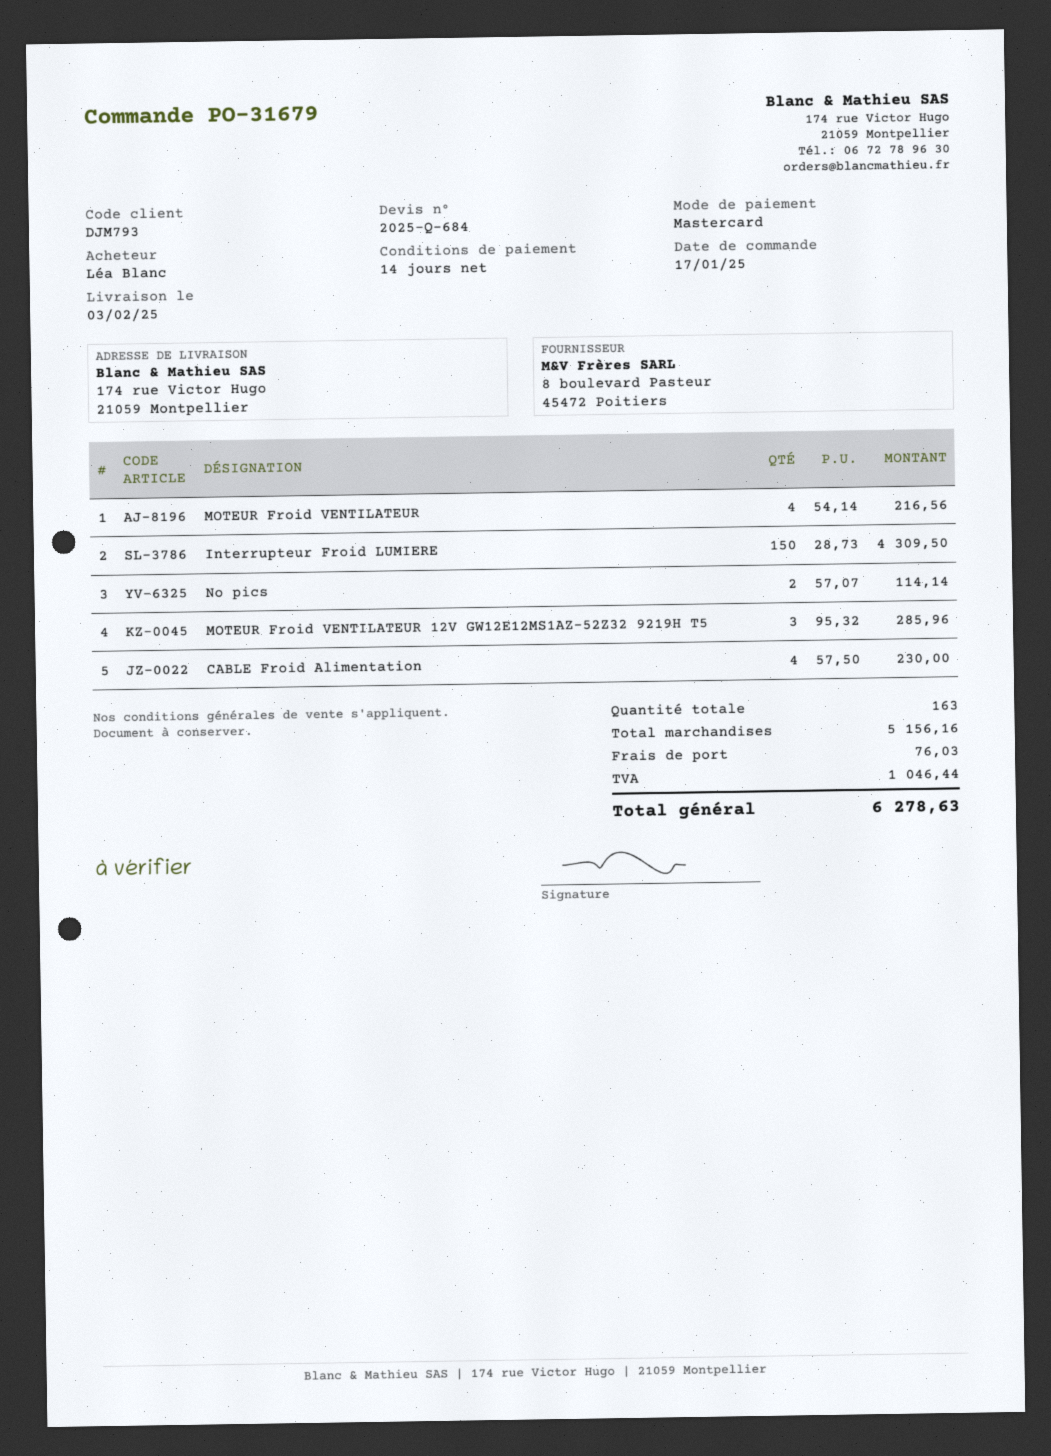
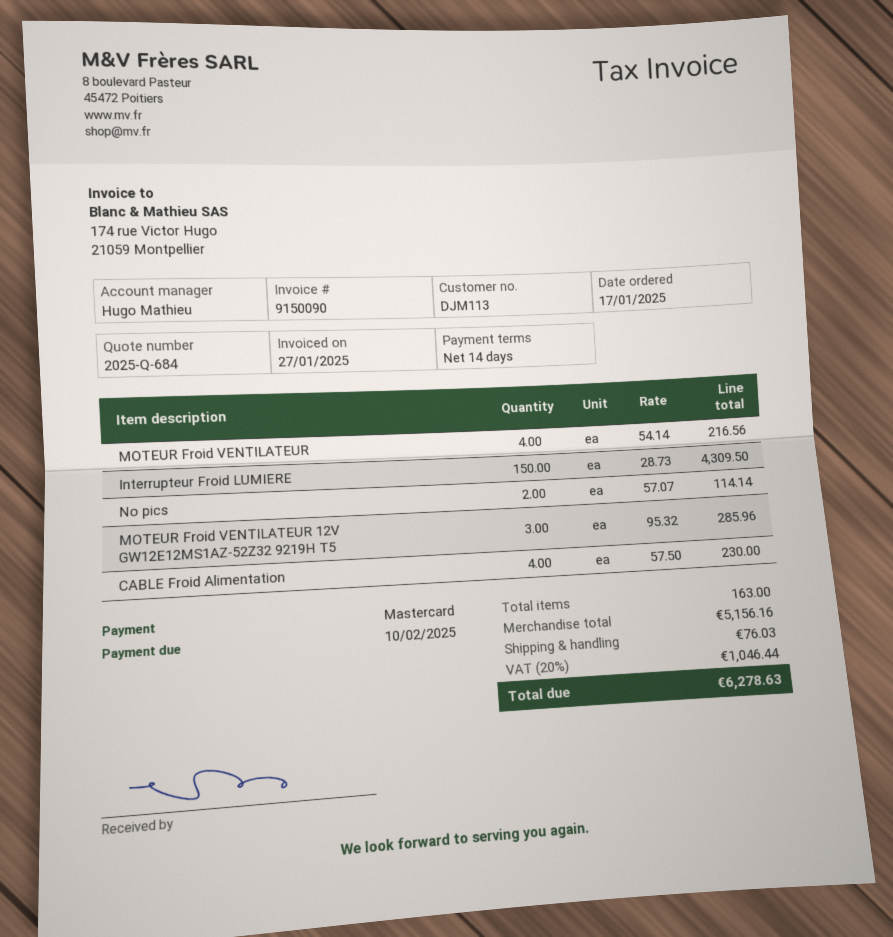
customer number: DJM793 -> DJM113

